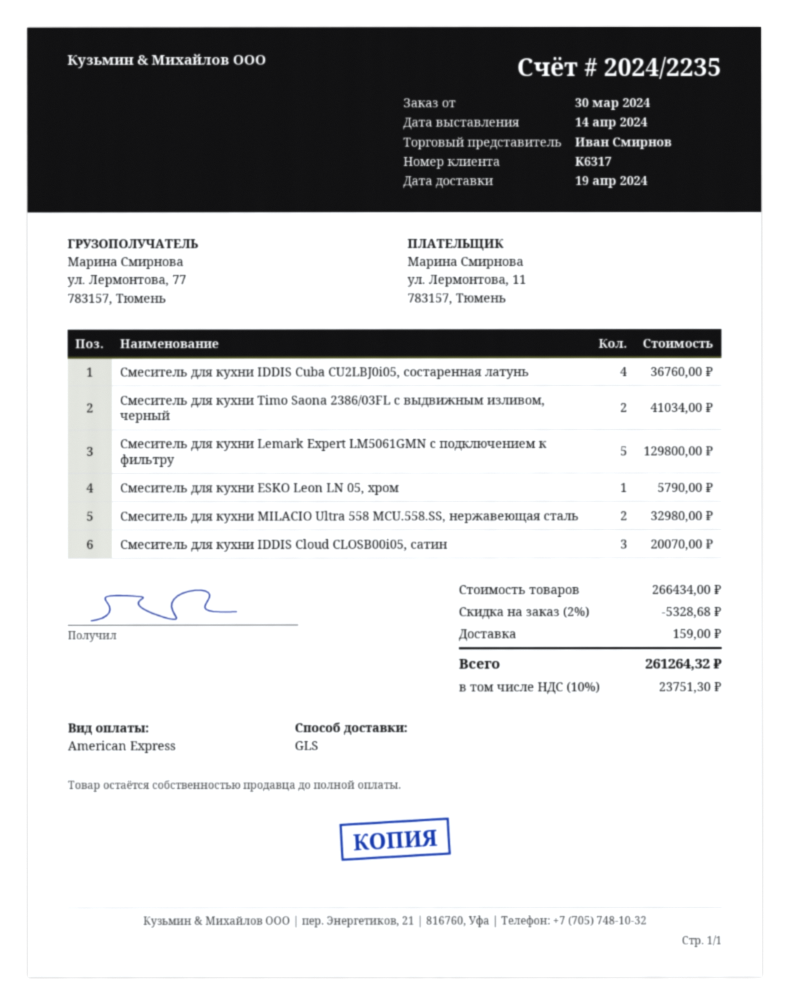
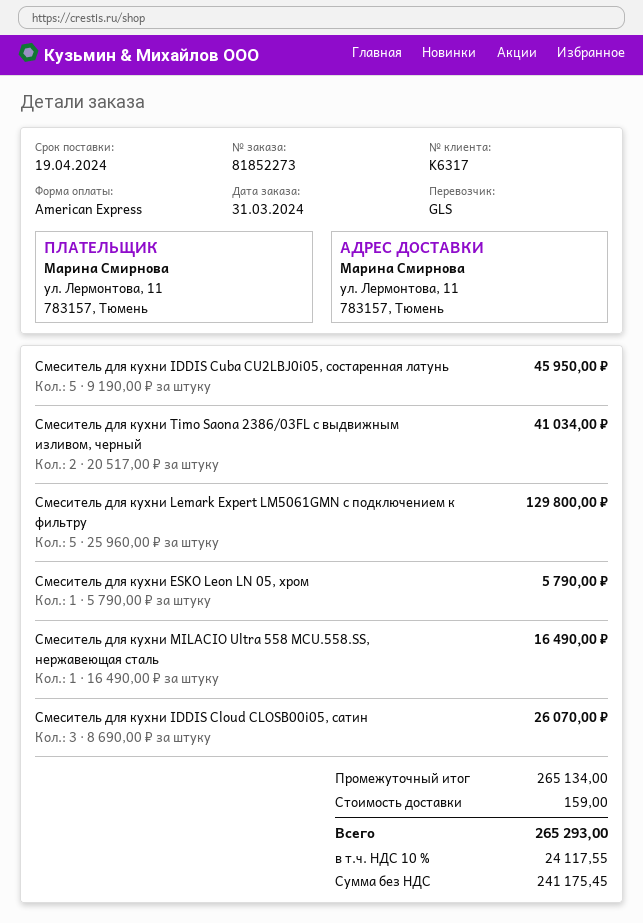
order date: 2024-03-30 -> 2024-03-31
ship to: ул. Лермонтова, 77, 783157, Тюмень -> ул. Лермонтова, 11, 783157, Тюмень
Смеситель для кухни IDDIS Cuba CU2LBJ0i05, состаренная латунь: 4 for 36760.00 -> 5 for 45950.00
Смеситель для кухни MILACIO Ultra 558 MCU.558.SS, нержавеющая сталь: 2 for 32980.00 -> 1 for 16490.00
Смеситель для кухни IDDIS Cloud CLOSB00i05, сатин: 3 for 20070.00 -> 3 for 26070.00
subtotal: 266434.00 -> 265134.00
discount: 2% = 5328.68 -> none
tax: 10% = 23751.30 -> 10% = 24117.55
total: 261264.32 -> 265293.00

